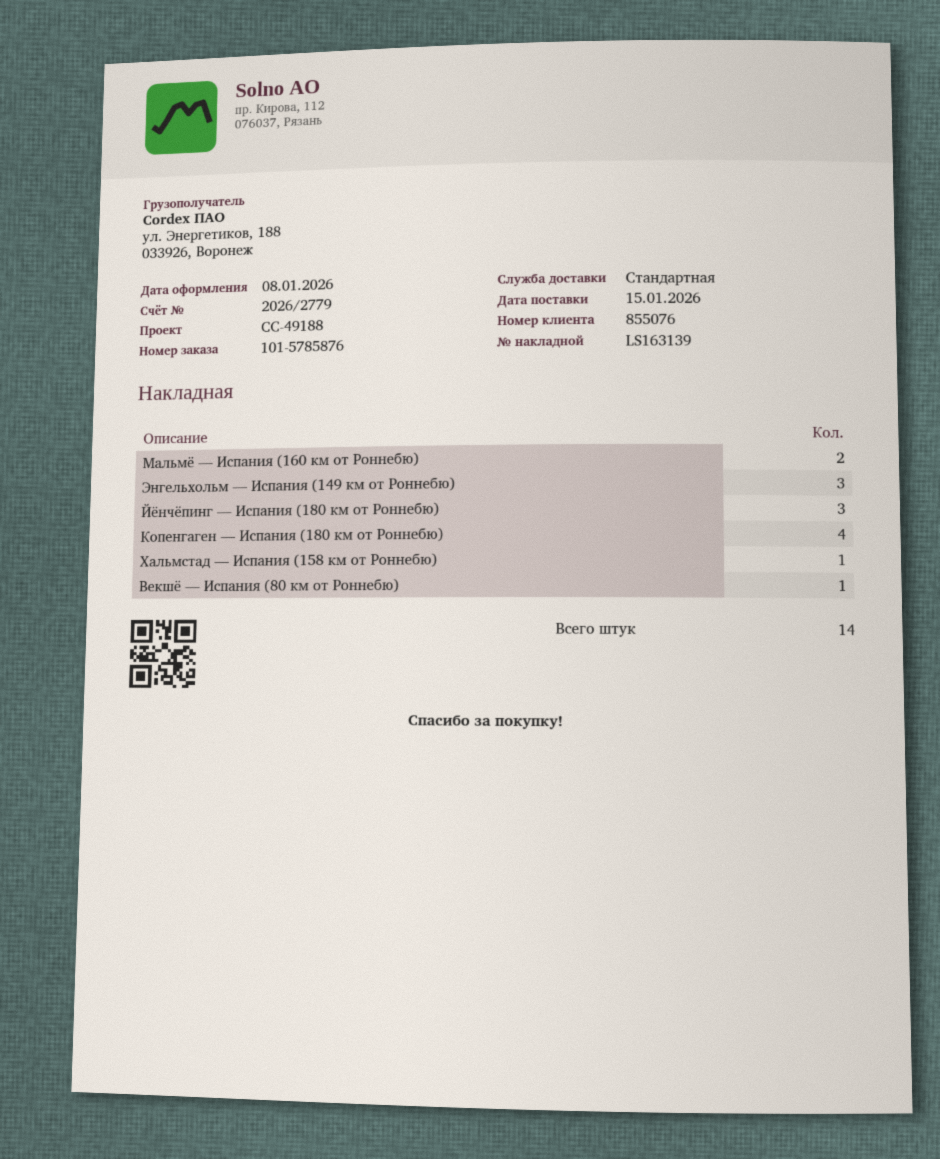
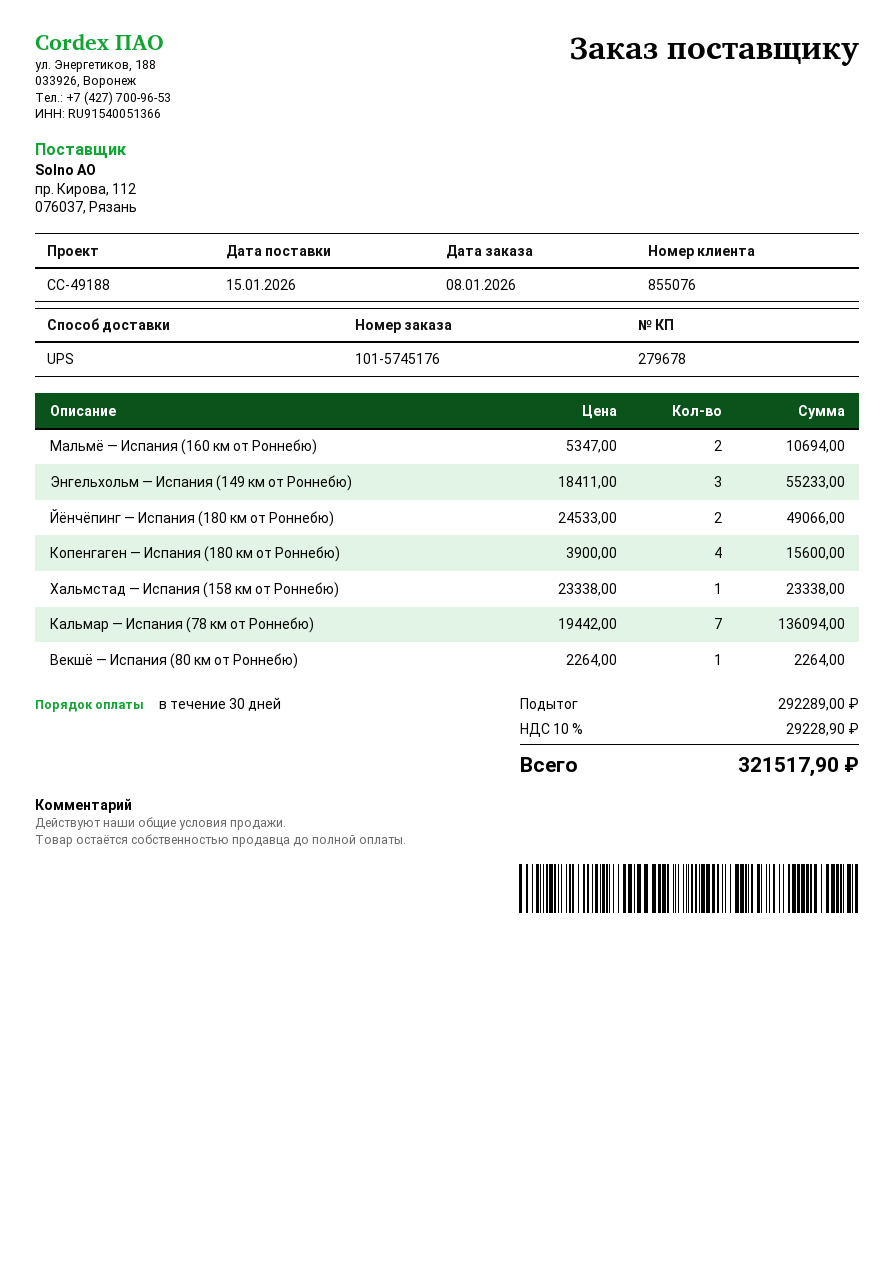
order number: 101-5785876 -> 101-5745176
shipping method: standard -> UPS
Йёнчёпинг — Испания (180 км от Роннебю): 3 -> 2
Кальмар — Испания (78 км от Роннебю): none -> 7

